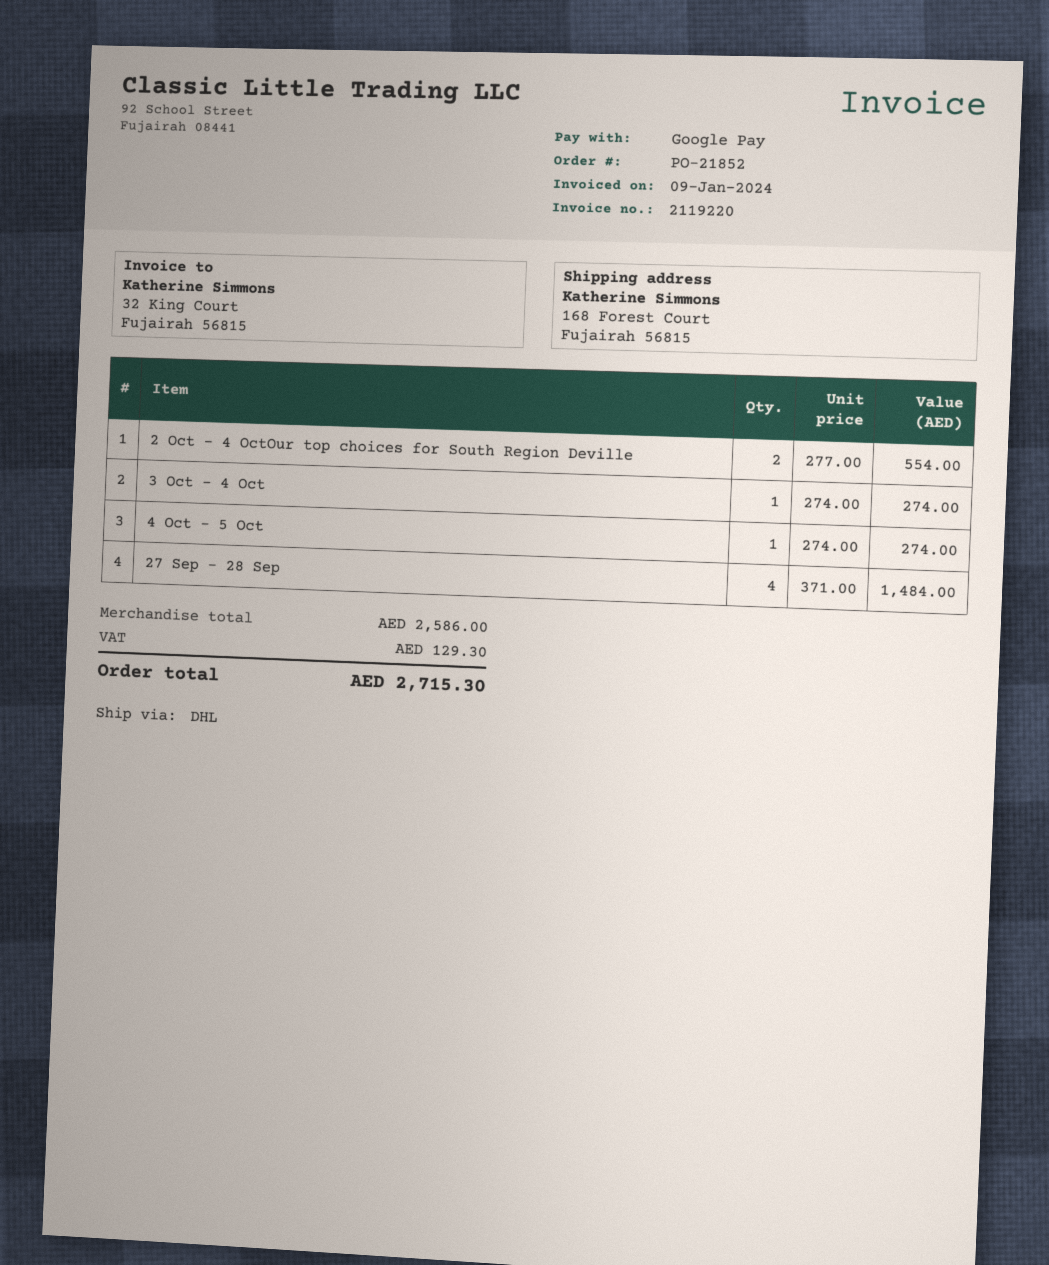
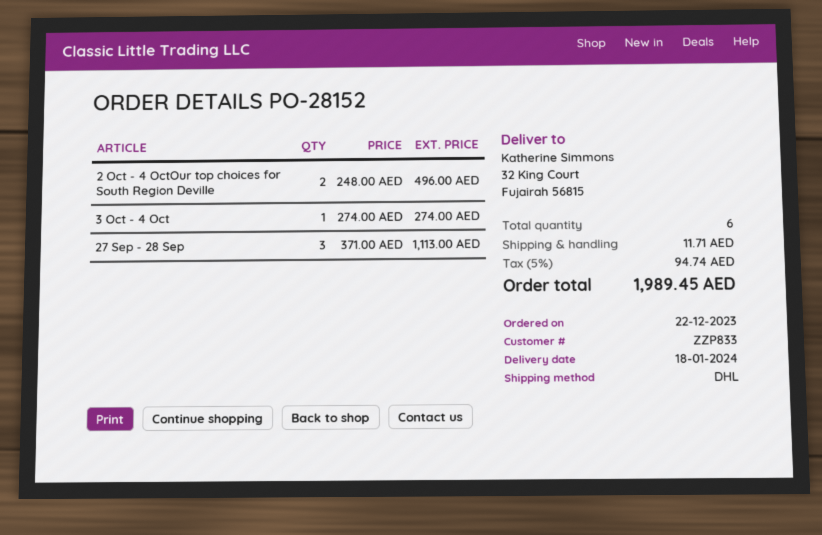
order number: PO-21852 -> PO-28152
ship to: 168 Forest Court, Fujairah 56815 -> 32 King Court, Fujairah 56815
2 Oct - 4 OctOur top choices for South Region Deville: 2 x 277.00 = 554.00 -> 2 x 248.00 = 496.00
4 Oct - 5 Oct: 1 x 274.00 = 274.00 -> none
27 Sep - 28 Sep: 4 x 371.00 = 1484.00 -> 3 x 371.00 = 1113.00
shipping: none -> 11.71
tax: 129.30 -> 94.74
total: 2715.30 -> 1989.45

